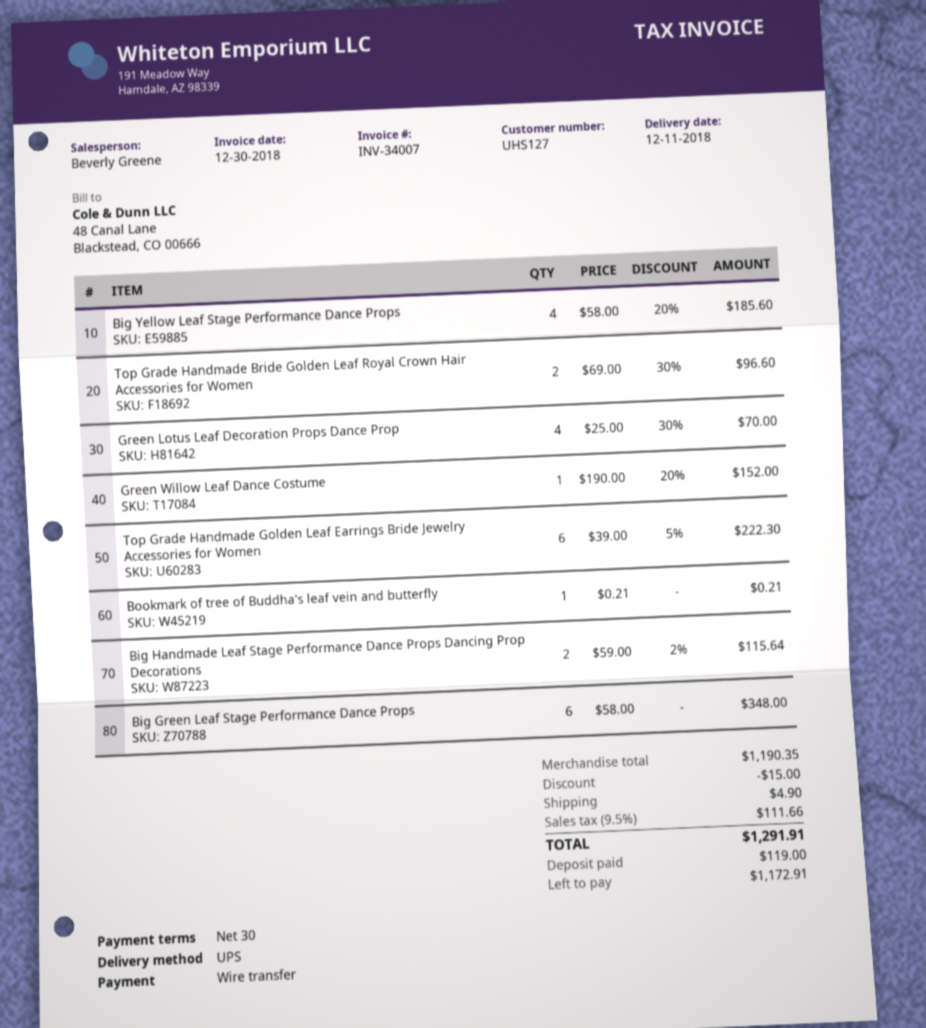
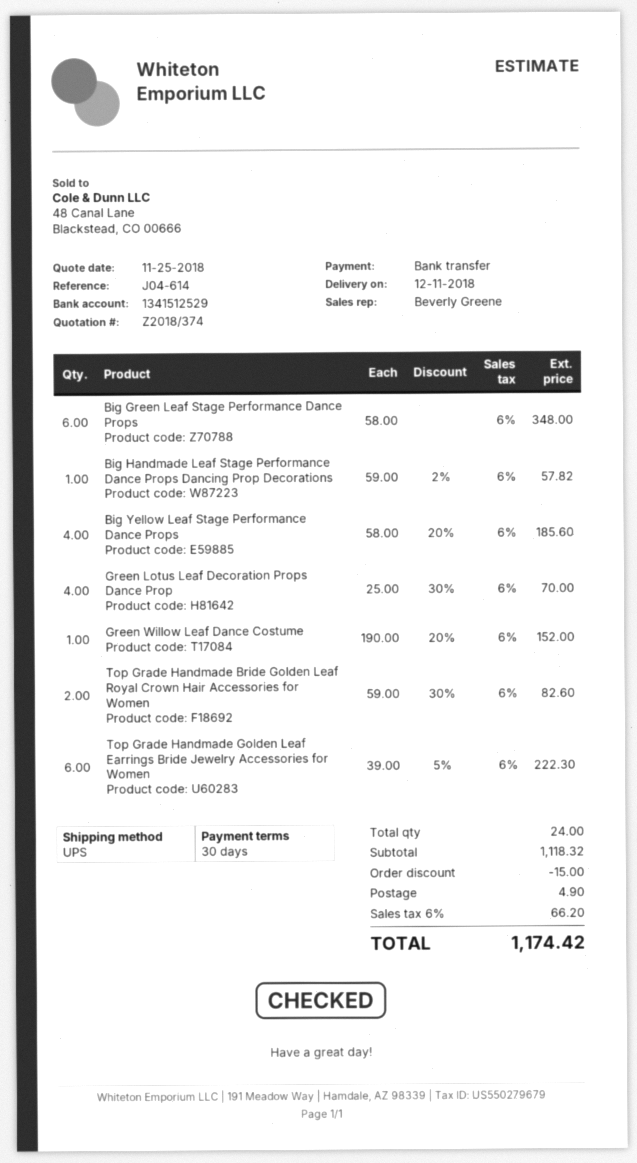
Top Grade Handmade Bride Golden Leaf Royal Crown Hair Accessories for Women: 2 x 69.00 - 30% = 96.60 -> 2 x 59.00 - 30% = 82.60
Bookmark of tree of Buddha's leaf vein and butterfly: 1 x 0.21 = 0.21 -> none
Big Handmade Leaf Stage Performance Dance Props Dancing Prop Decorations: 2 x 59.00 - 2% = 115.64 -> 1 x 59.00 - 2% = 57.82
subtotal: 1190.35 -> 1118.32
tax: 9.5% = 111.66 -> 6% = 66.20
total: 1291.91 -> 1174.42

